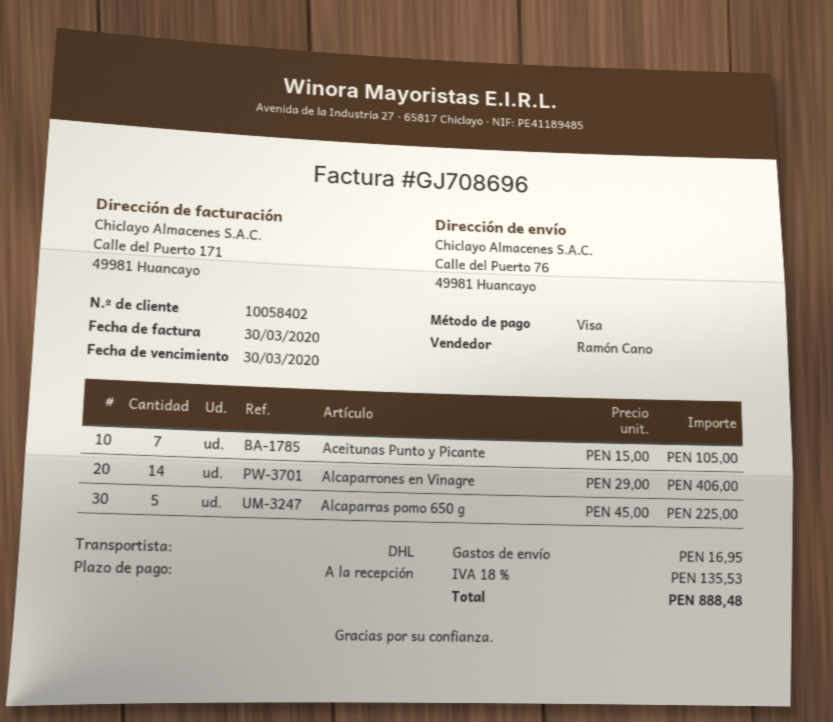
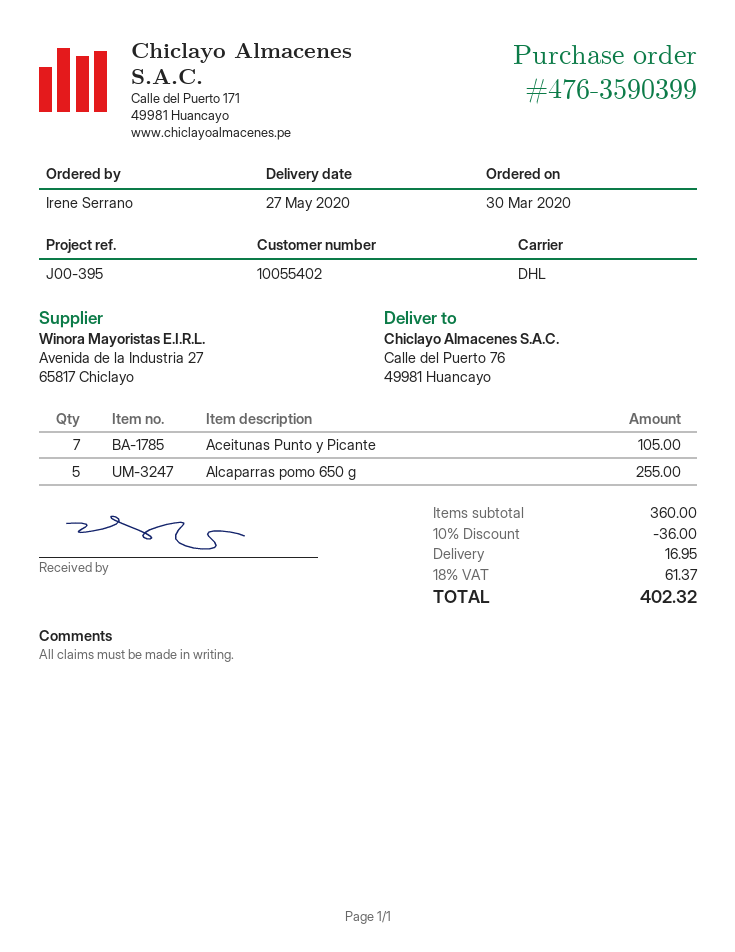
customer number: 10058402 -> 10055402
Alcaparrones en Vinagre: 14 for 406.00 -> none
Alcaparras pomo 650 g: 5 for 225.00 -> 5 for 255.00
discount: none -> 10% = 36.00
tax: 18% = 135.53 -> 18% = 61.37
total: 888.48 -> 402.32

